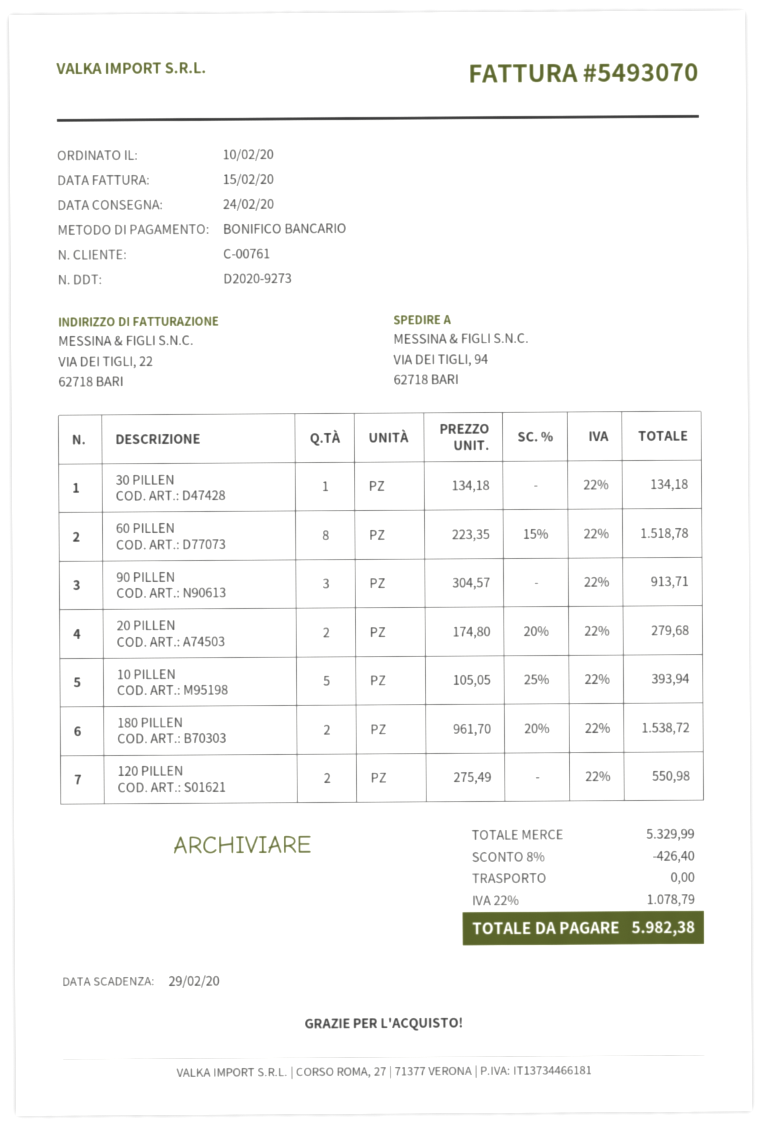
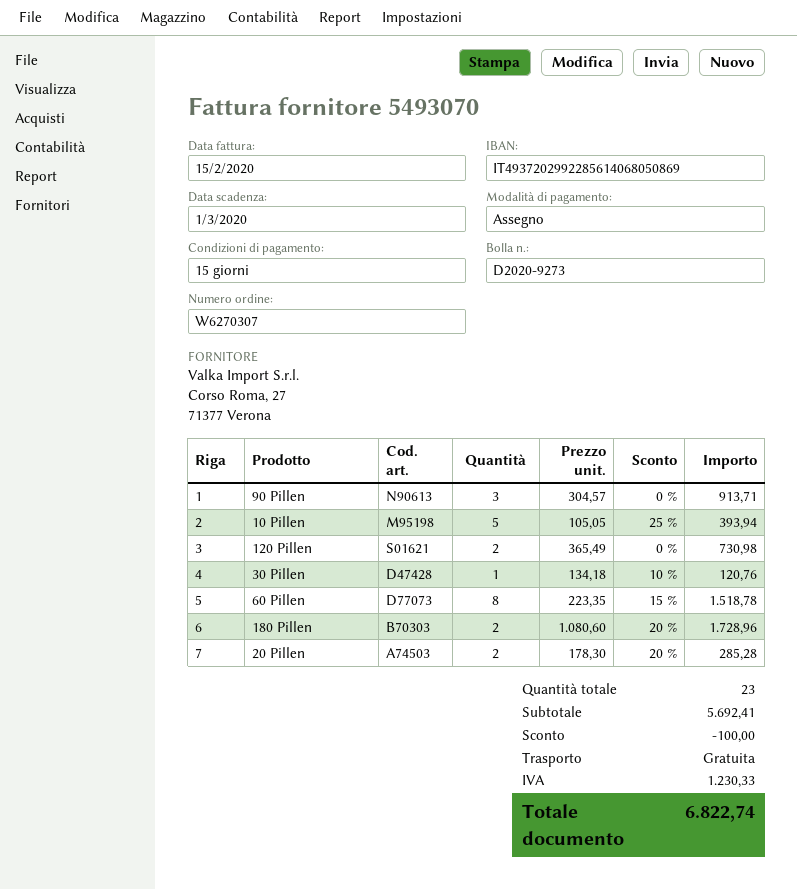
due date: 2020-02-29 -> 2020-03-01
payment method: bank transfer -> cheque
30 PILLEN: 1 x 134.18 = 134.18 -> 1 x 134.18 - 10% = 120.76
20 PILLEN: 2 x 174.80 - 20% = 279.68 -> 2 x 178.30 - 20% = 285.28
180 PILLEN: 2 x 961.70 - 20% = 1538.72 -> 2 x 1080.60 - 20% = 1728.96
120 PILLEN: 2 x 275.49 = 550.98 -> 2 x 365.49 = 730.98
subtotal: 5329.99 -> 5692.41
discount: 426.40 -> 100.00
tax: 1078.79 -> 1230.33
total: 5982.38 -> 6822.74

